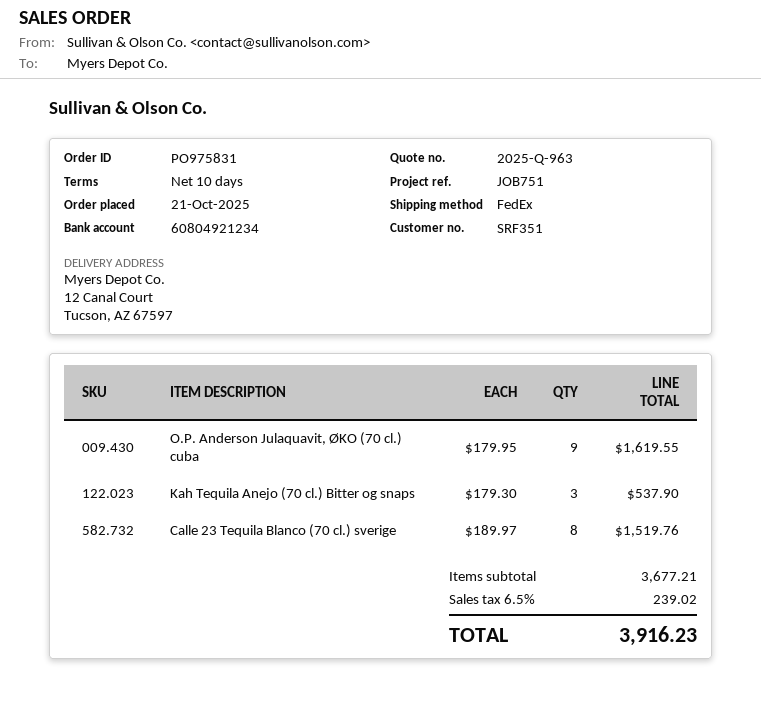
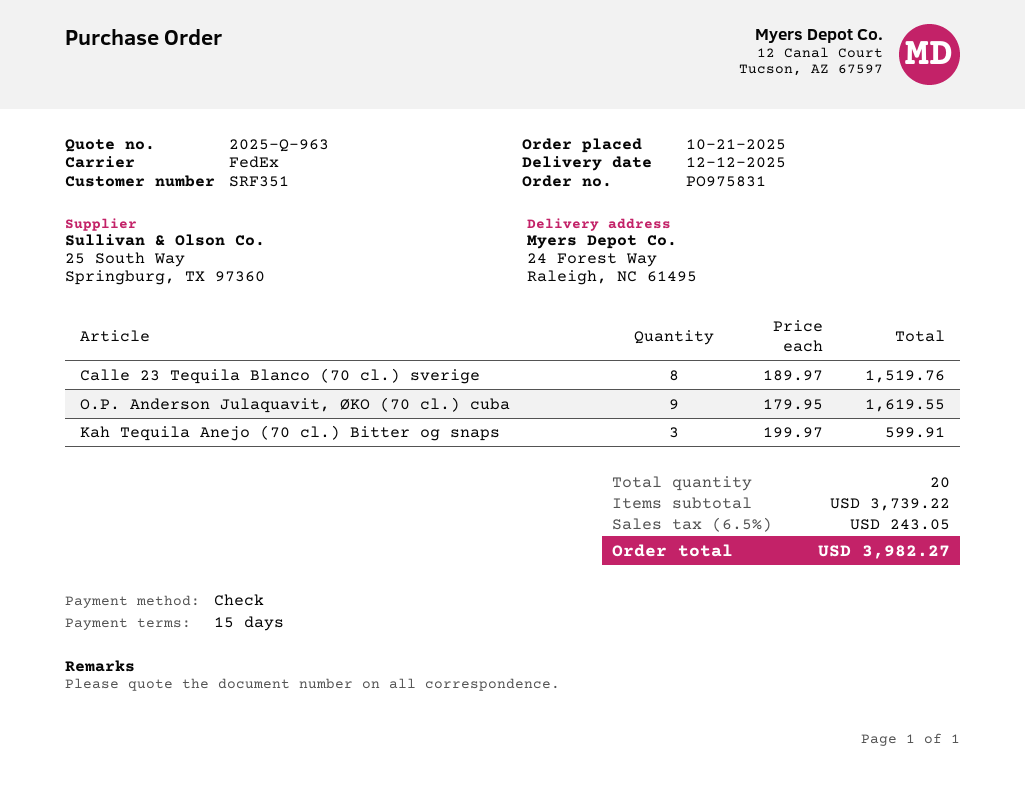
payment terms: 10 days -> 15 days
ship to: 12 Canal Court, Tucson, AZ 67597 -> 24 Forest Way, Raleigh, NC 61495
Kah Tequila Anejo (70 cl.) Bitter og snaps: 3 x 179.30 = 537.90 -> 3 x 199.97 = 599.91
subtotal: 3677.21 -> 3739.22
tax: 6.5% = 239.02 -> 6.5% = 243.05
total: 3916.23 -> 3982.27

